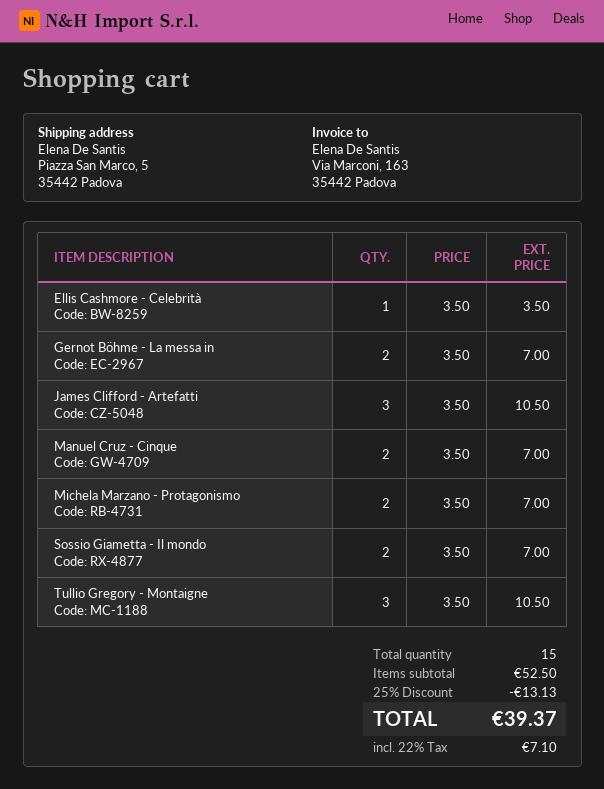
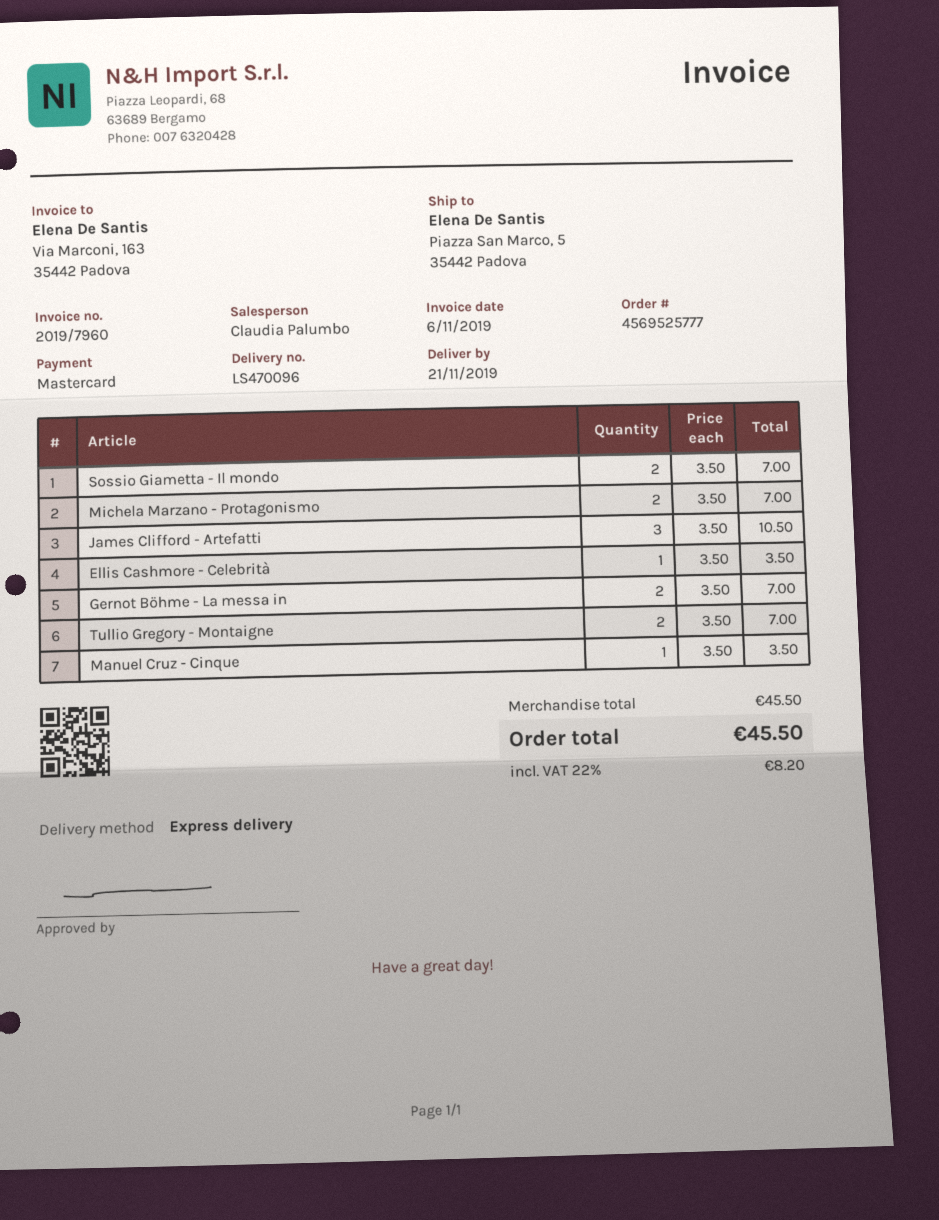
Manuel Cruz - Cinque: 2 x 3.50 = 7.00 -> 1 x 3.50 = 3.50
Tullio Gregory - Montaigne: 3 x 3.50 = 10.50 -> 2 x 3.50 = 7.00
subtotal: 52.50 -> 45.50
discount: 25% = 13.13 -> none
tax: 22% = 7.10 -> 22% = 8.20
total: 39.37 -> 45.50

